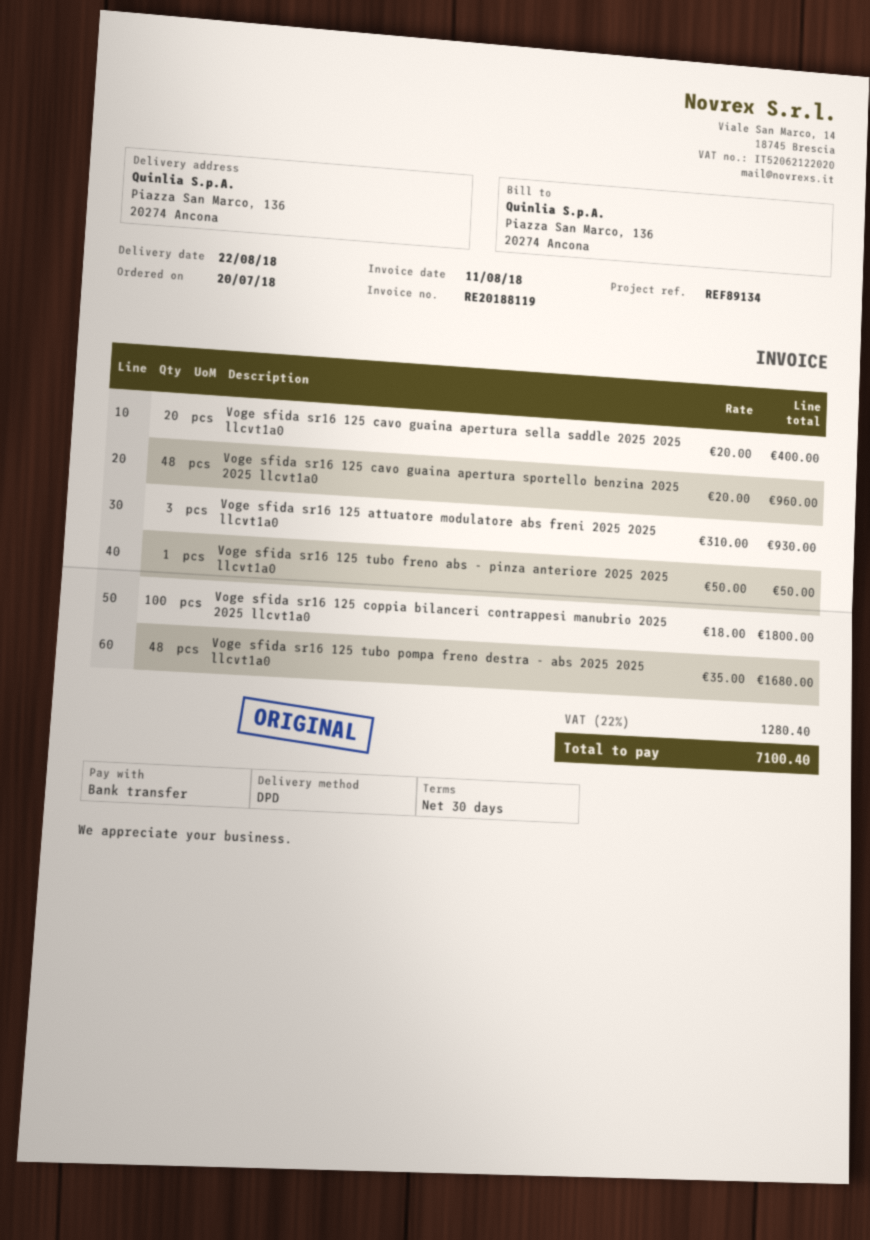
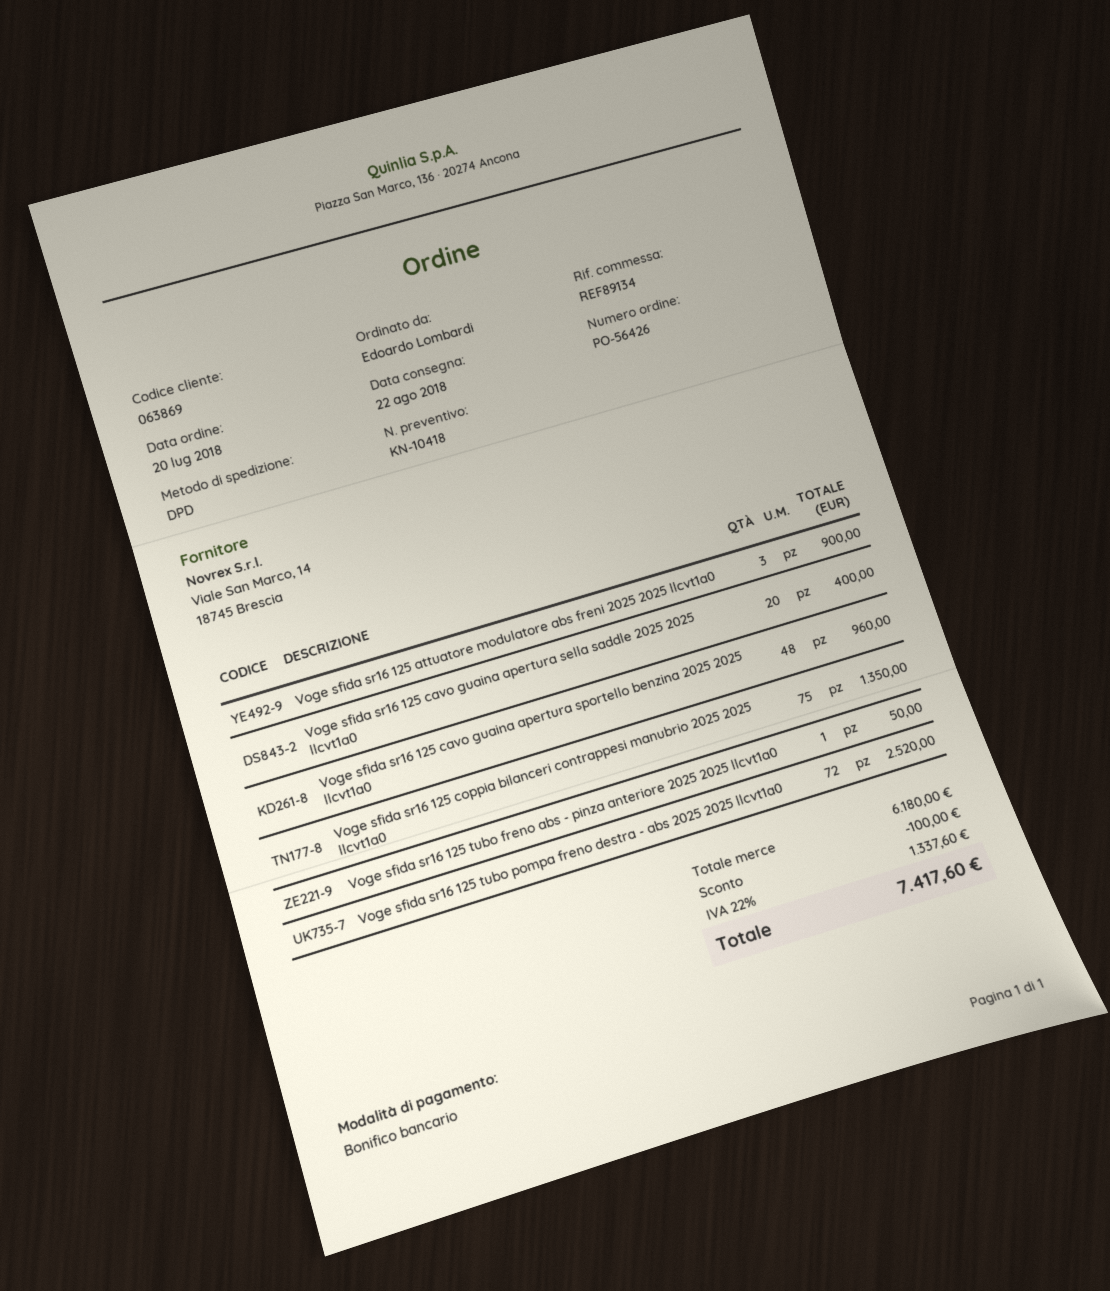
Voge sfida sr16 125 attuatore modulatore abs freni 2025 2025 llcvt1a0: 3 for 930.00 -> 3 for 900.00
Voge sfida sr16 125 coppia bilanceri contrappesi manubrio 2025 2025 llcvt1a0: 100 for 1800.00 -> 75 for 1350.00
Voge sfida sr16 125 tubo pompa freno destra - abs 2025 2025 llcvt1a0: 48 for 1680.00 -> 72 for 2520.00
discount: none -> 100.00
tax: 22% = 1280.40 -> 22% = 1337.60
total: 7100.40 -> 7417.60

